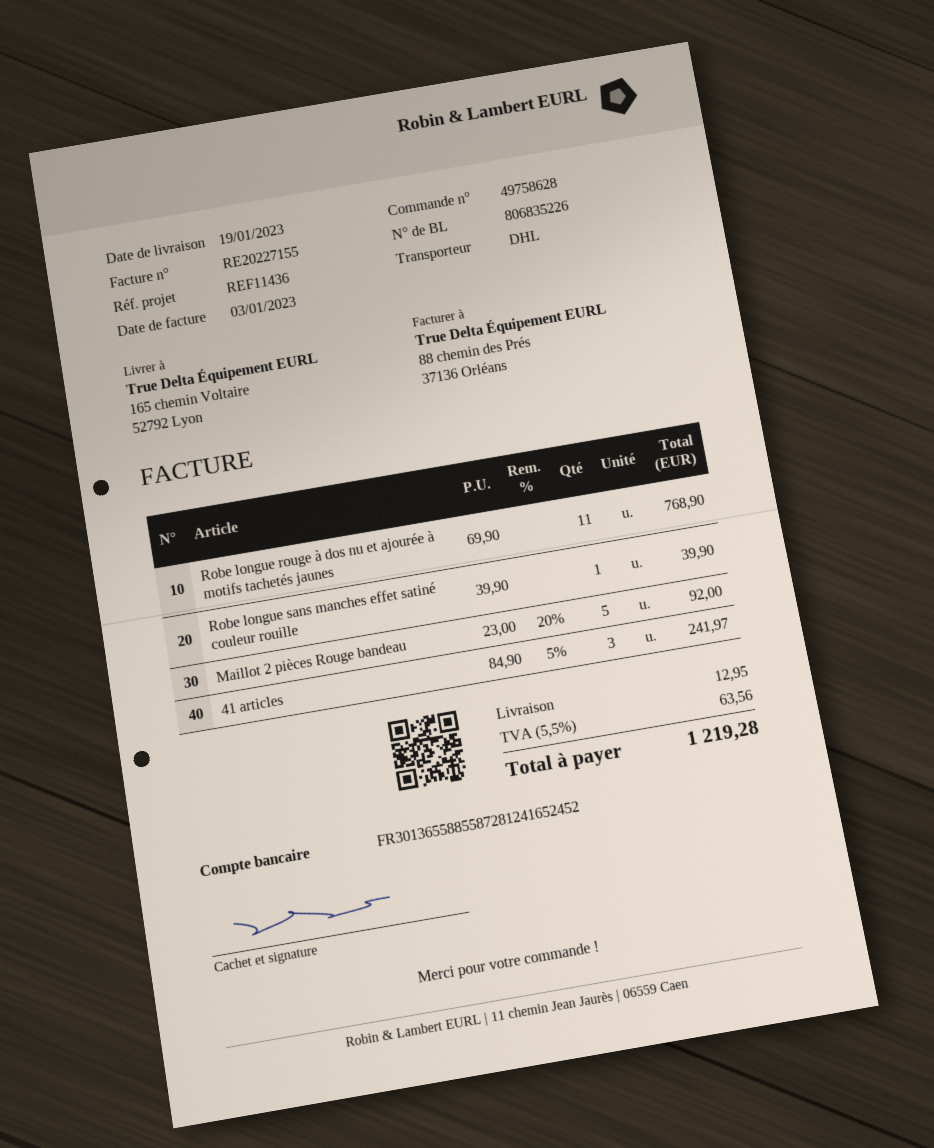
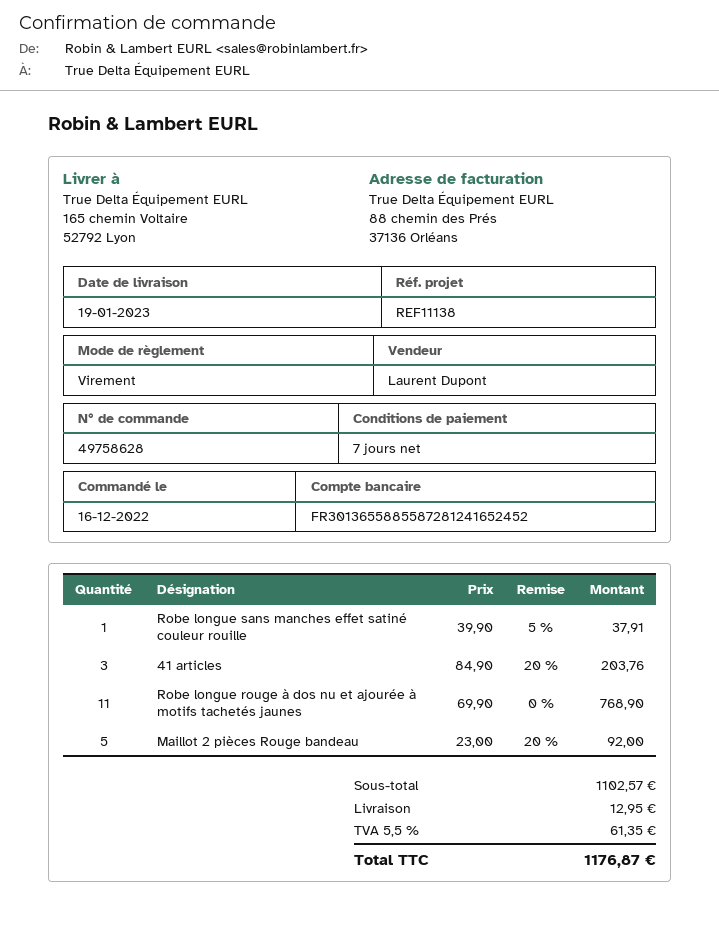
reference: REF11436 -> REF11138
Robe longue sans manches effet satiné couleur rouille: 1 x 39.90 = 39.90 -> 1 x 39.90 - 5% = 37.91
41 articles: 3 x 84.90 - 5% = 241.97 -> 3 x 84.90 - 20% = 203.76
tax: 5.5% = 63.56 -> 5.5% = 61.35
total: 1219.28 -> 1176.87

